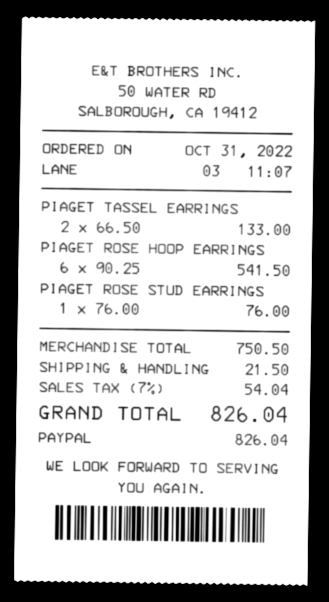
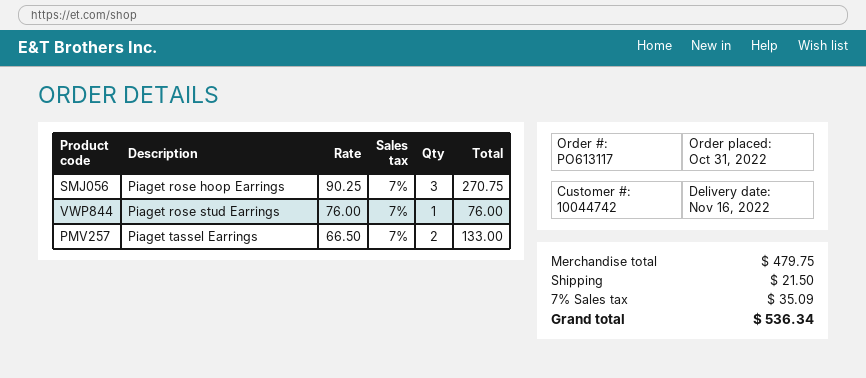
PIAGET ROSE HOOP EARRINGS: 6 x 90.25 = 541.50 -> 3 x 90.25 = 270.75
subtotal: 750.50 -> 479.75
tax: 7% = 54.04 -> 7% = 35.09
total: 826.04 -> 536.34

